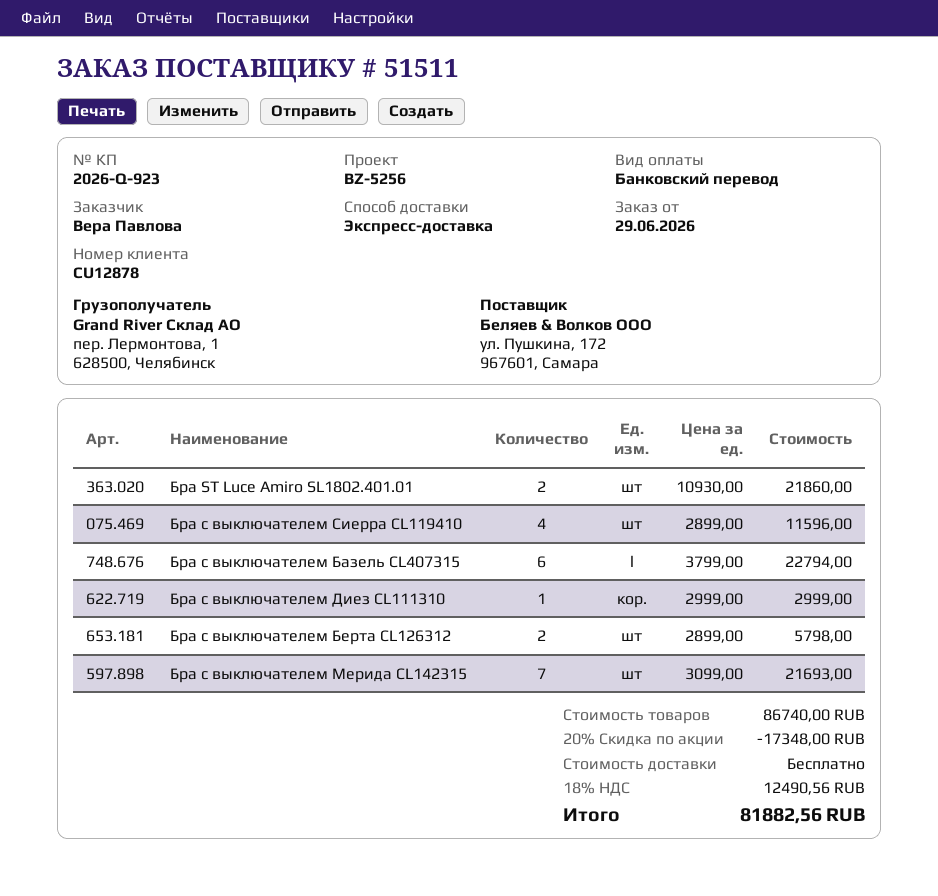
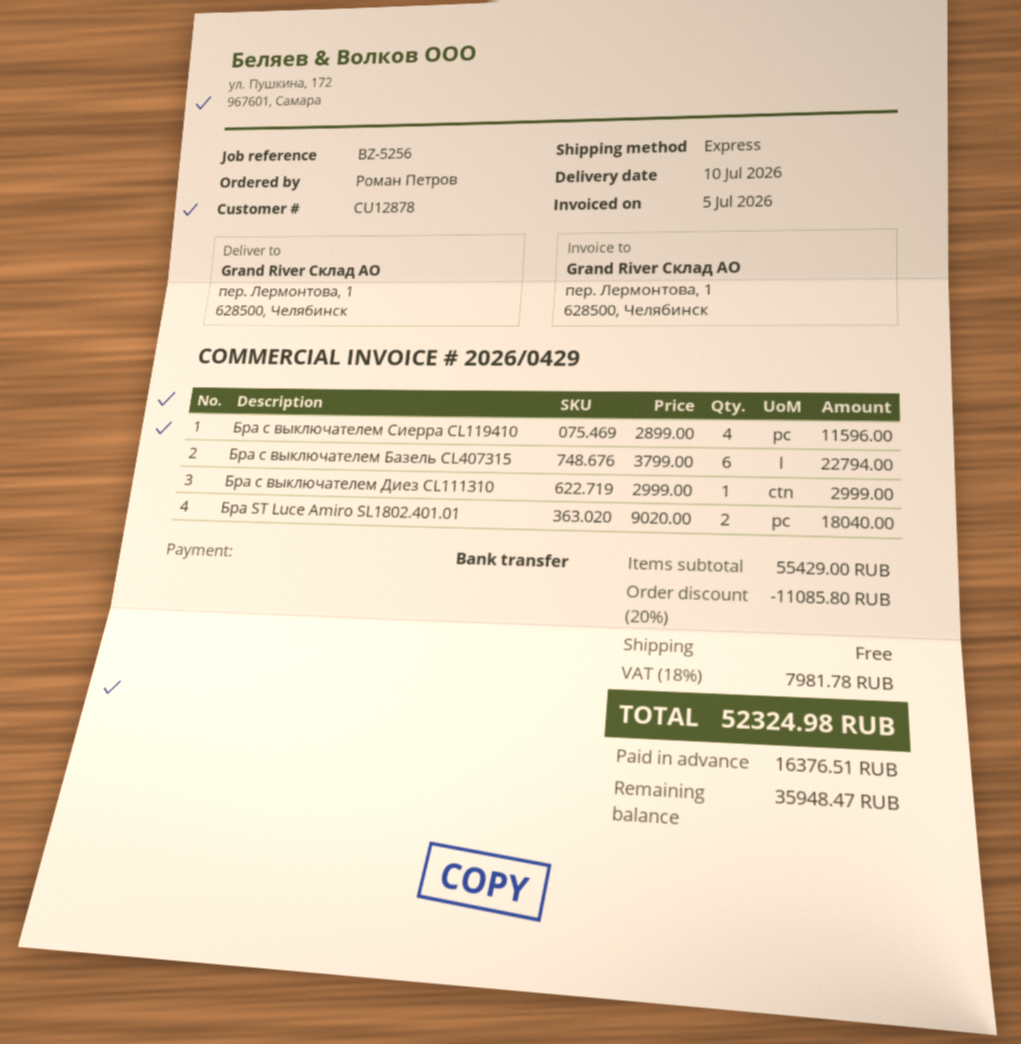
ordered by: Вера Павлова -> Роман Петров
Бра ST Luce Amiro SL1802.401.01: 2 x 10930.00 = 21860.00 -> 2 x 9020.00 = 18040.00
Бра с выключателем Берта CL126312: 2 x 2899.00 = 5798.00 -> none
Бра с выключателем Мерида CL142315: 7 x 3099.00 = 21693.00 -> none
subtotal: 86740.00 -> 55429.00
discount: 20% = 17348.00 -> 20% = 11085.80
tax: 18% = 12490.56 -> 18% = 7981.78
total: 81882.56 -> 52324.98

